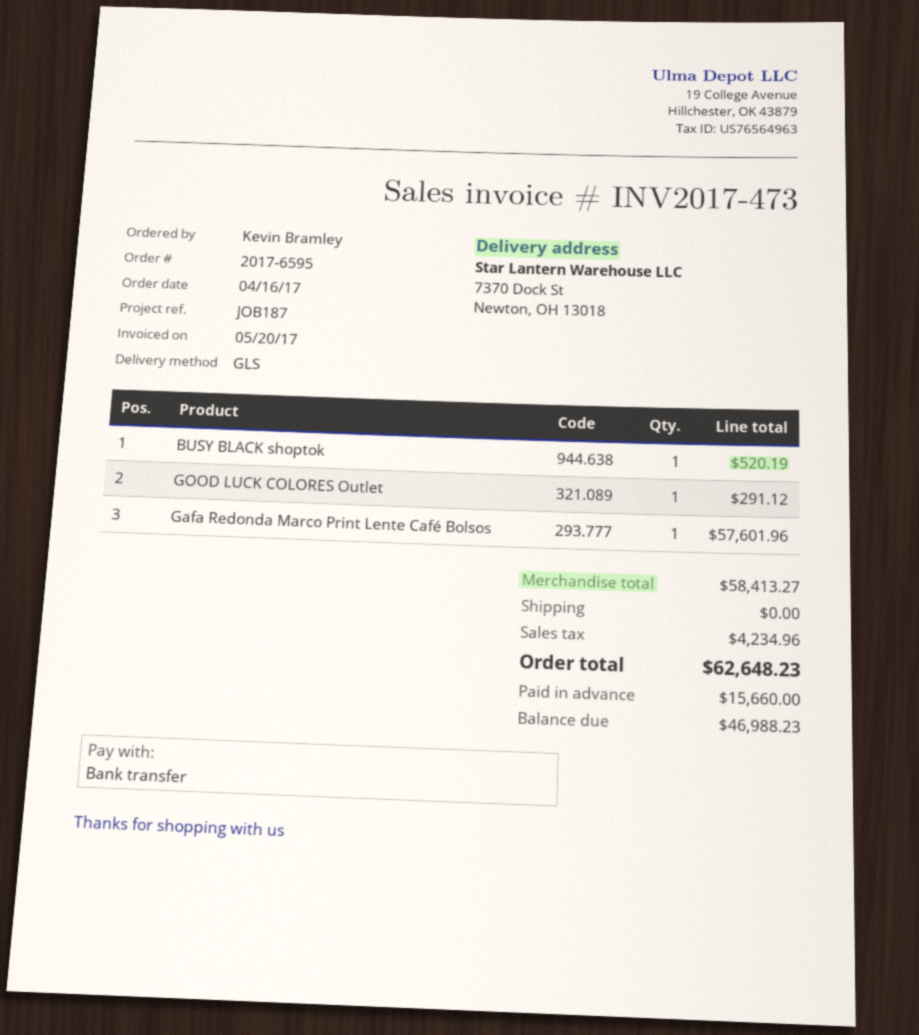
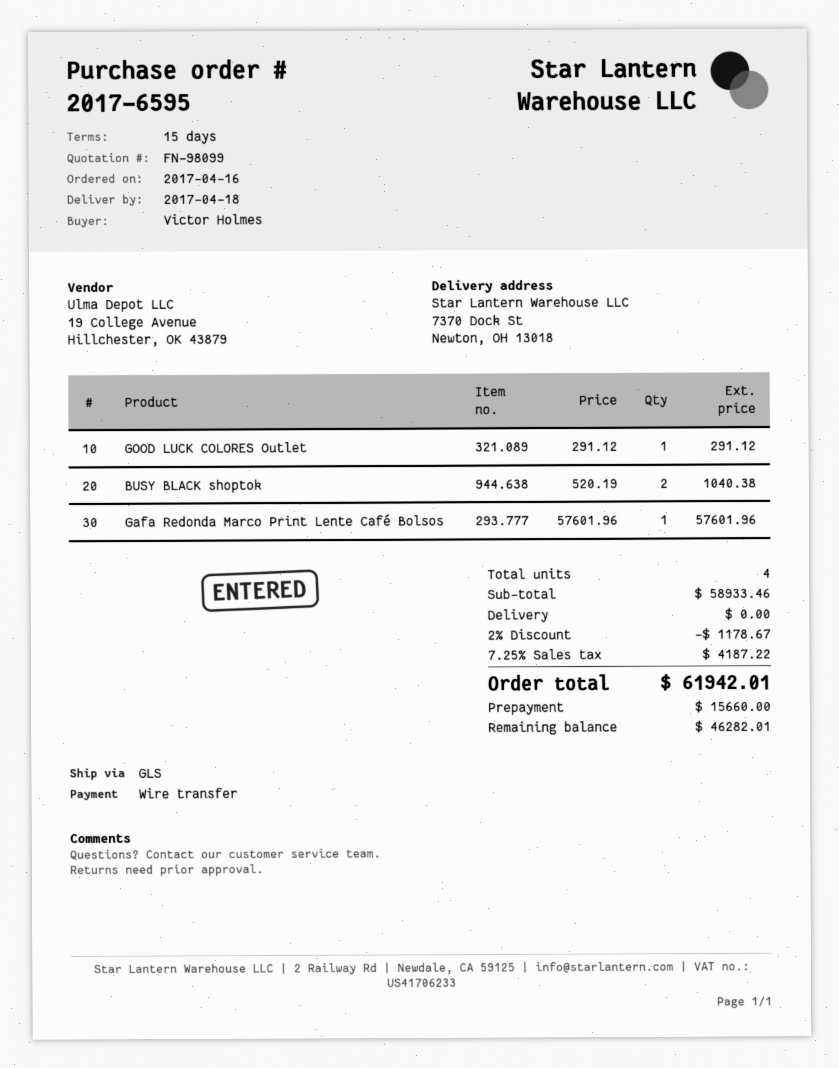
ordered by: Kevin Bramley -> Victor Holmes
BUSY BLACK shoptok: 1 for 520.19 -> 2 for 1040.38
subtotal: 58413.27 -> 58933.46
discount: none -> 2% = 1178.67
tax: 4234.96 -> 4187.22
total: 62648.23 -> 61942.01
balance: 46988.23 -> 46282.01

